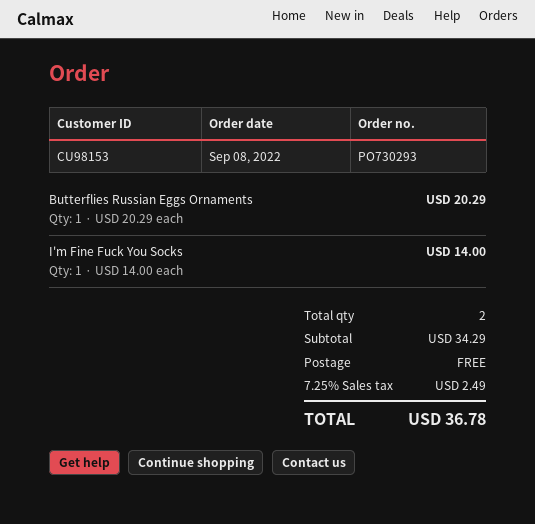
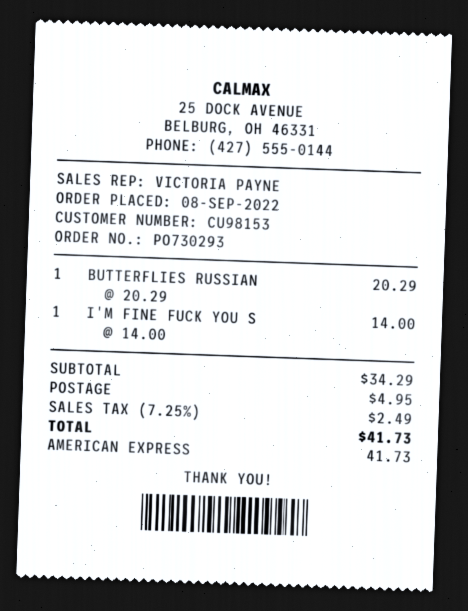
shipping: 0.00 -> 4.95
total: 36.78 -> 41.73

